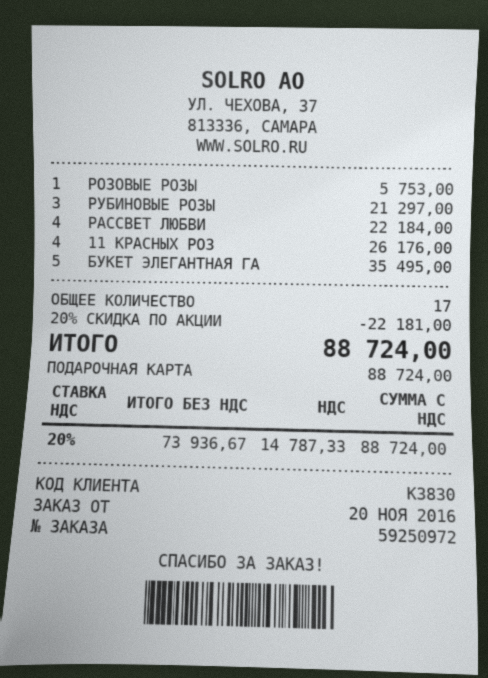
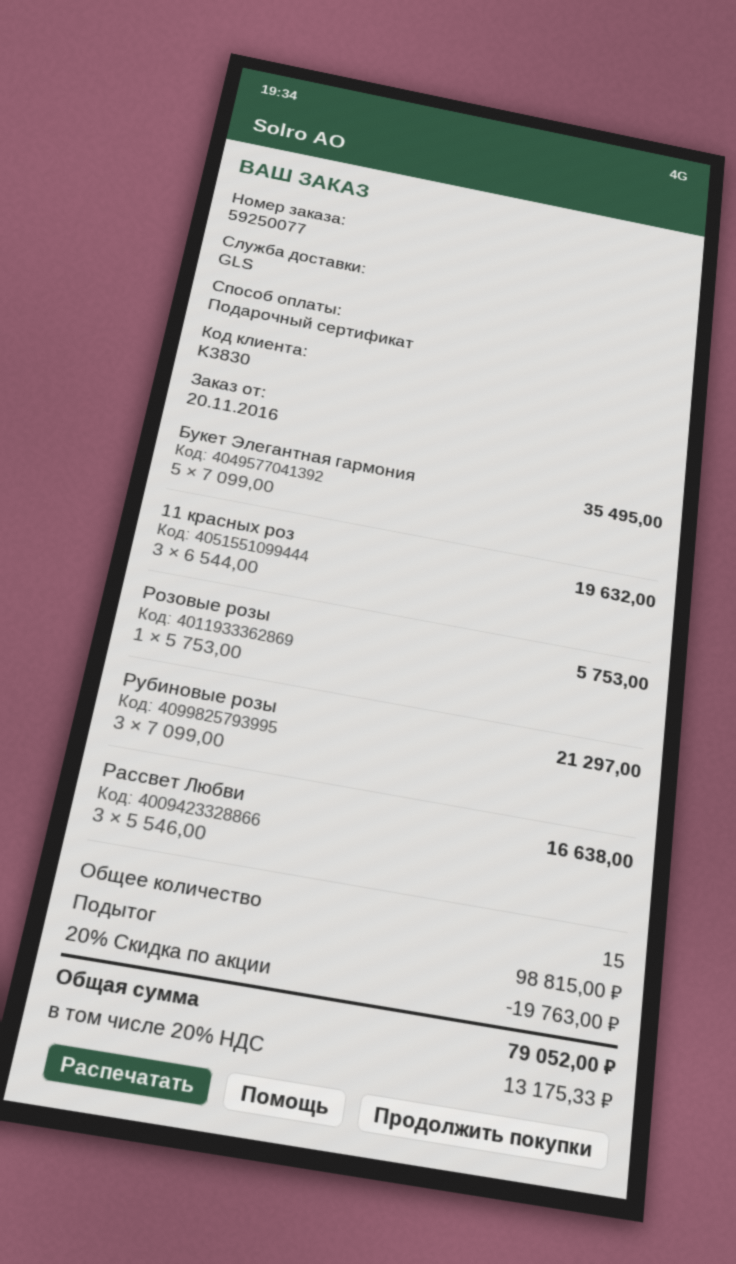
order number: 59250972 -> 59250077
РАССВЕТ ЛЮБВИ: 4 for 22184.00 -> 3 for 16638.00
11 КРАСНЫХ РОЗ: 4 for 26176.00 -> 3 for 19632.00
total quantity: 17 -> 15
discount: 20% = 22181.00 -> 20% = 19763.00
tax: 20% = 14787.33 -> 20% = 13175.33
total: 88724.00 -> 79052.00

